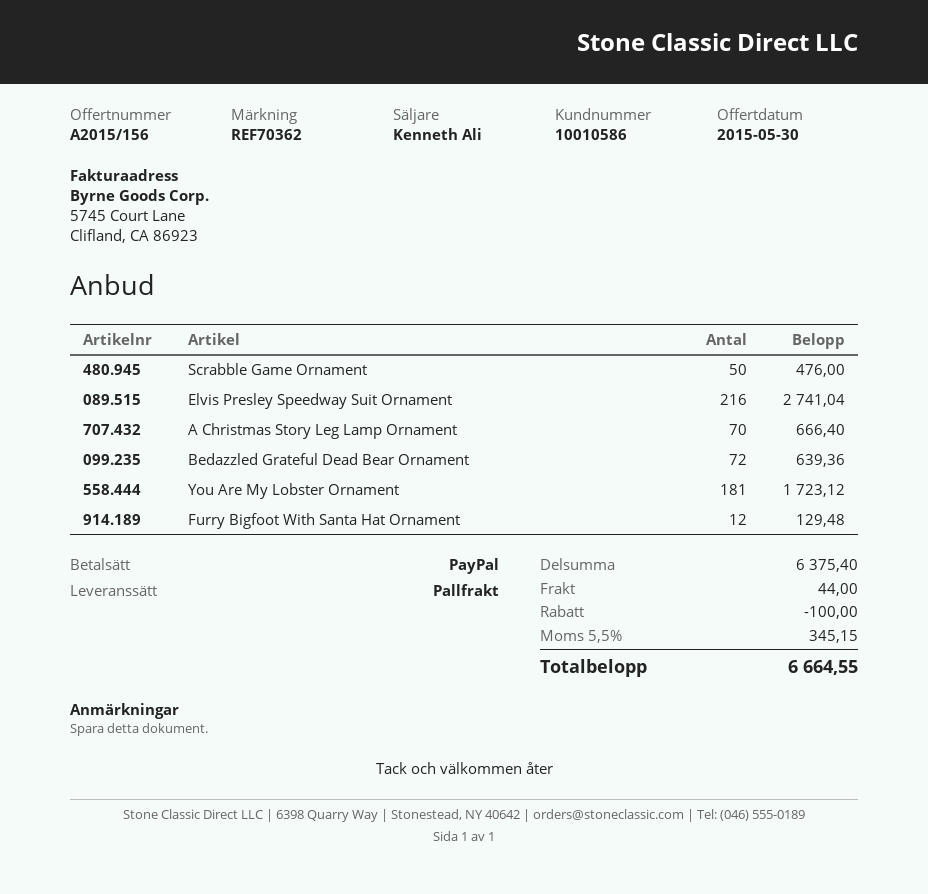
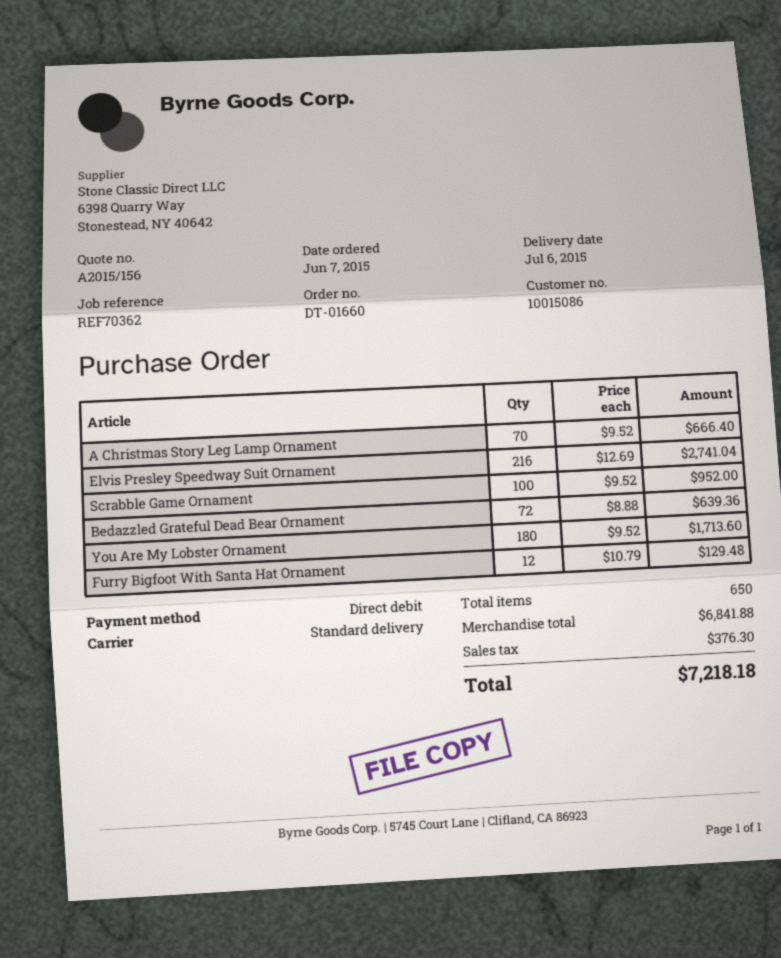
customer number: 10010586 -> 10015086
payment method: PayPal -> direct debit
shipping method: pallet freight -> standard
Scrabble Game Ornament: 50 for 476.00 -> 100 for 952.00
You Are My Lobster Ornament: 181 for 1723.12 -> 180 for 1713.60
subtotal: 6375.40 -> 6841.88
discount: 100.00 -> none
shipping: 44.00 -> none
tax: 345.15 -> 376.30
total: 6664.55 -> 7218.18

